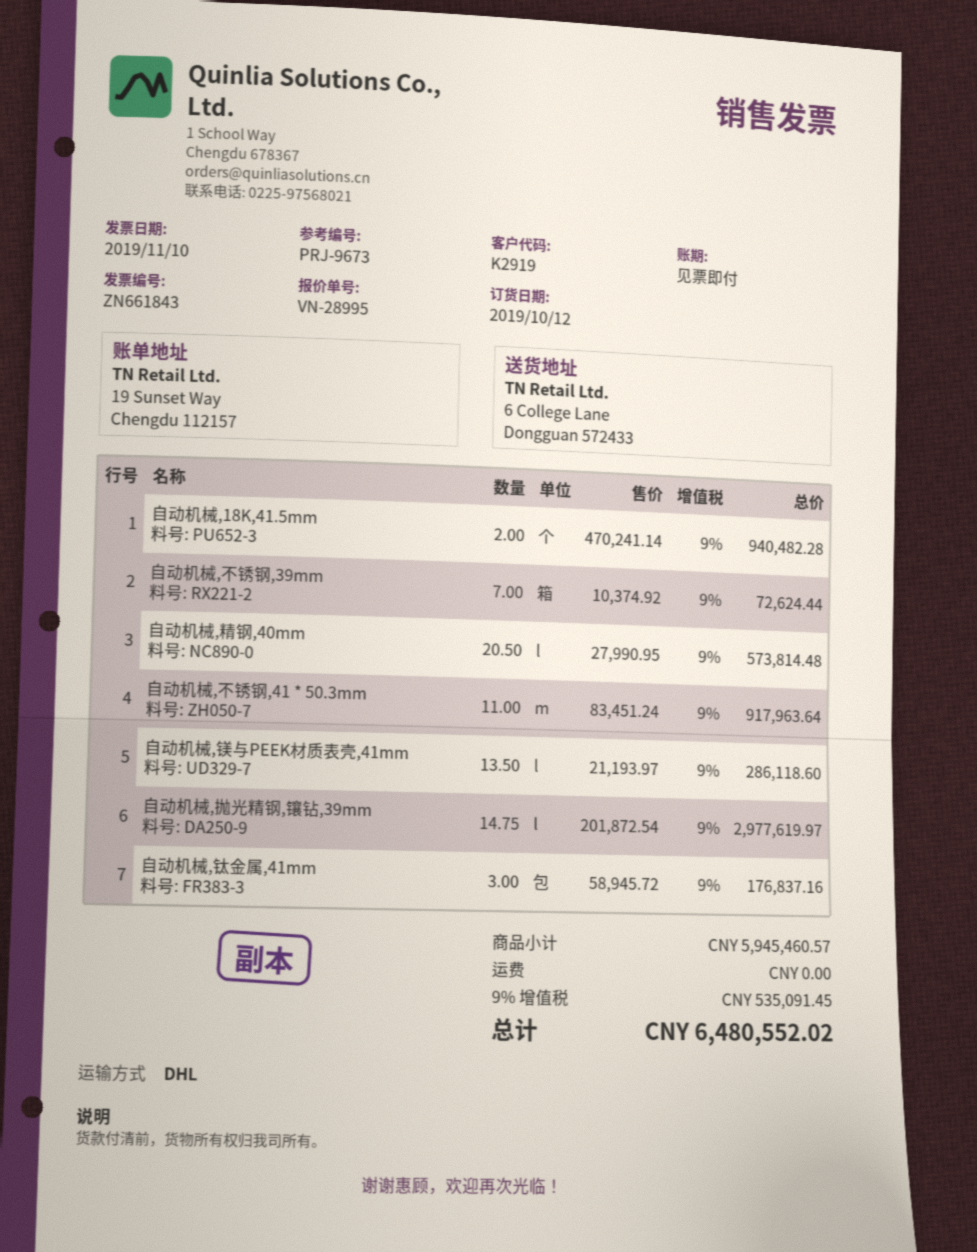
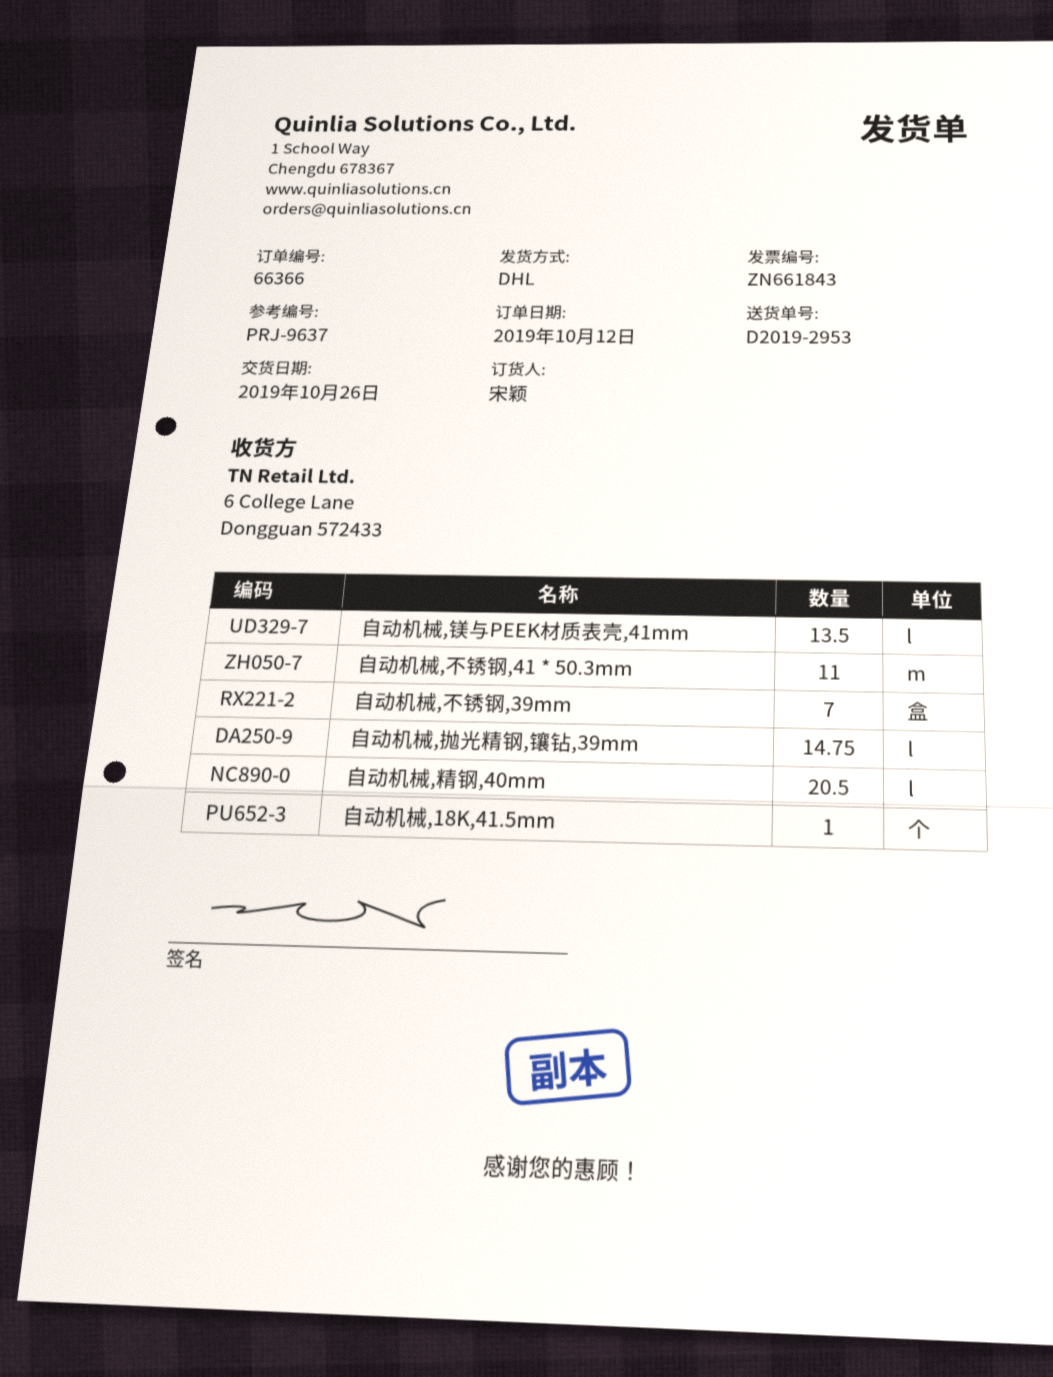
reference: PRJ-9673 -> PRJ-9637
自动机械,18K,41.5mm: 2 -> 1
自动机械,钛金属,41mm: 3 -> none

